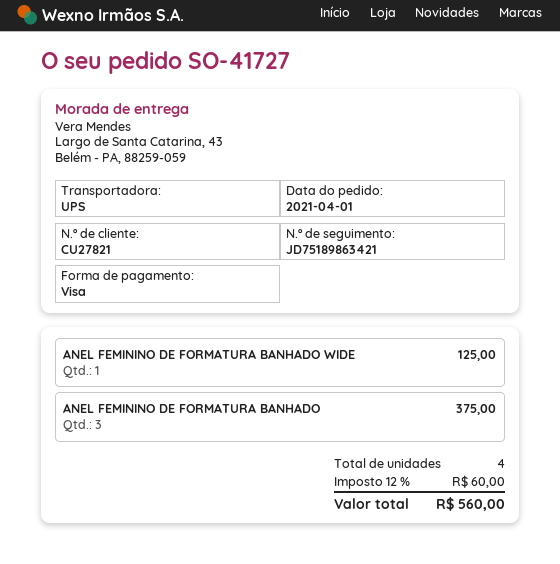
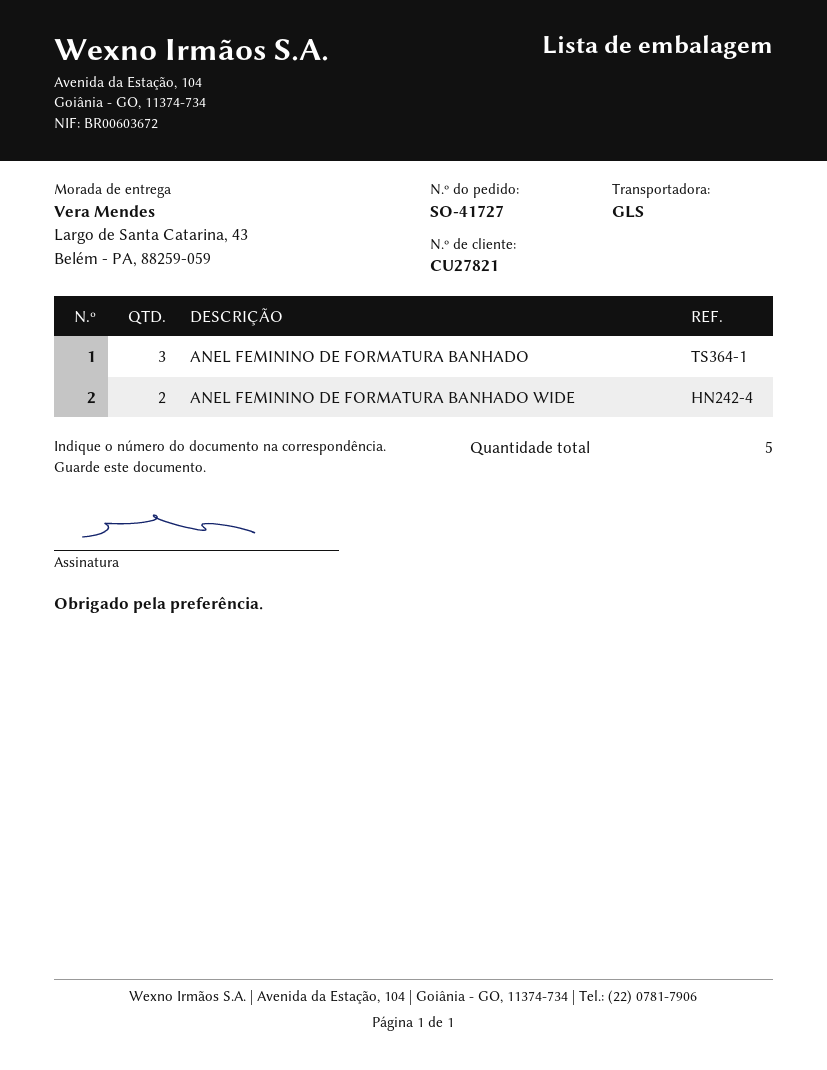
shipping method: UPS -> GLS
ANEL FEMININO DE FORMATURA BANHADO WIDE: 1 -> 2
total quantity: 4 -> 5

